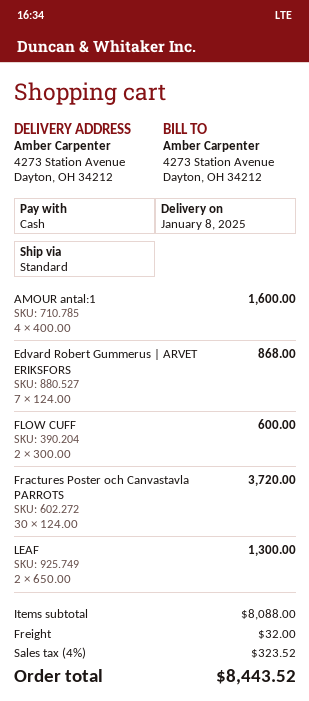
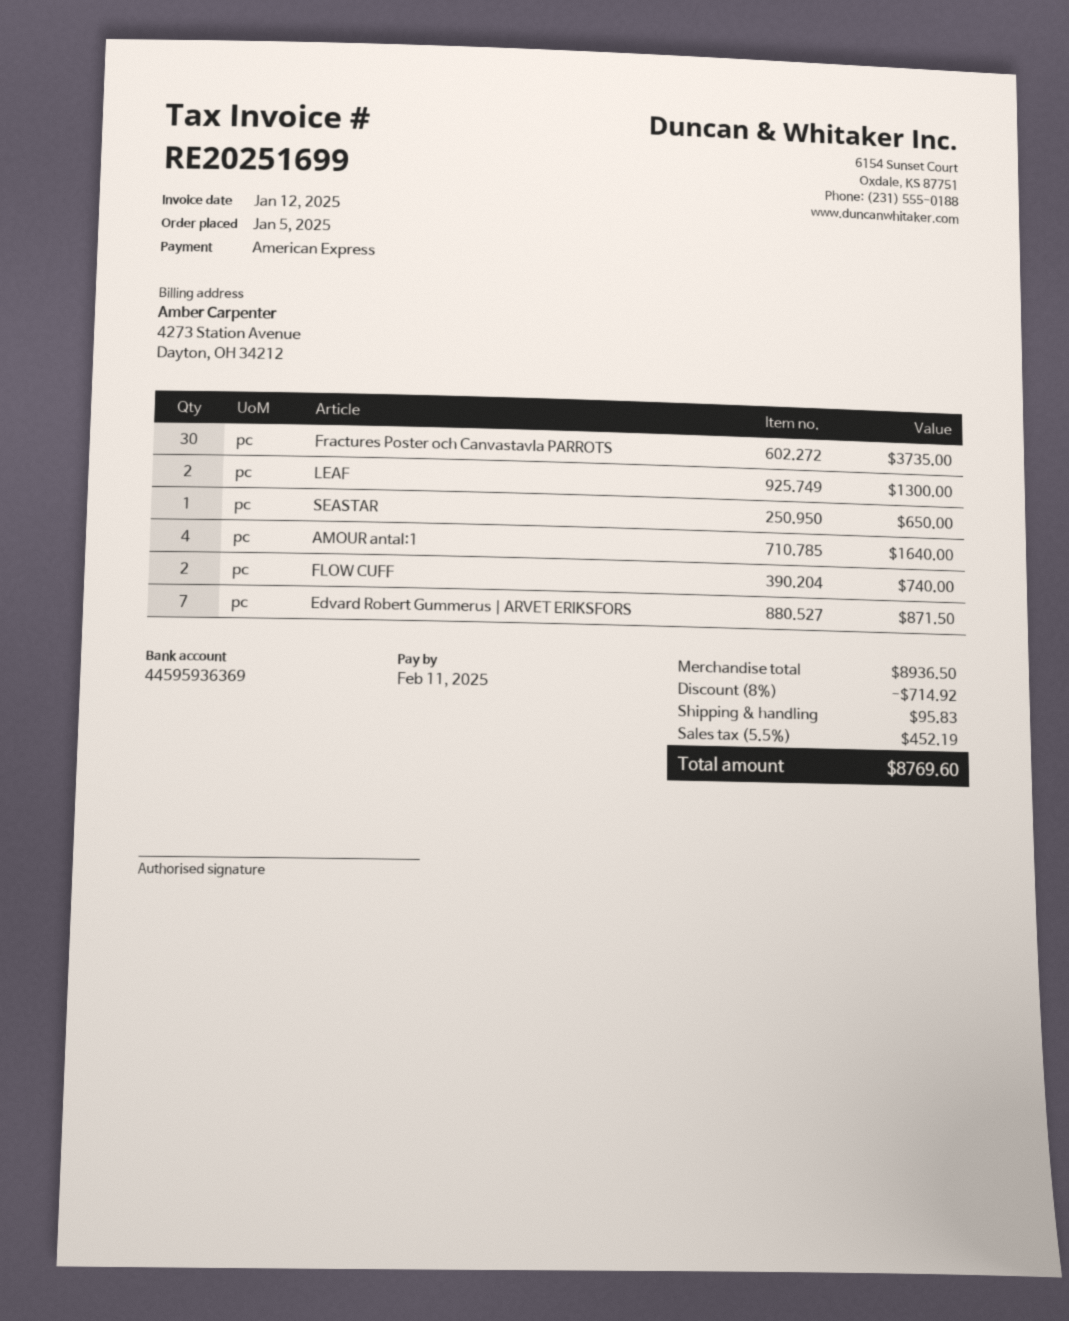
payment method: cash -> American Express
AMOUR antal:1: 4 for 1600.00 -> 4 for 1640.00
Edvard Robert Gummerus | ARVET ERIKSFORS: 7 for 868.00 -> 7 for 871.50
FLOW CUFF: 2 for 600.00 -> 2 for 740.00
Fractures Poster och Canvastavla PARROTS: 30 for 3720.00 -> 30 for 3735.00
SEASTAR: none -> 1 for 650.00
subtotal: 8088.00 -> 8936.50
discount: none -> 8% = 714.92
shipping: 32.00 -> 95.83
tax: 4% = 323.52 -> 5.5% = 452.19
total: 8443.52 -> 8769.60

